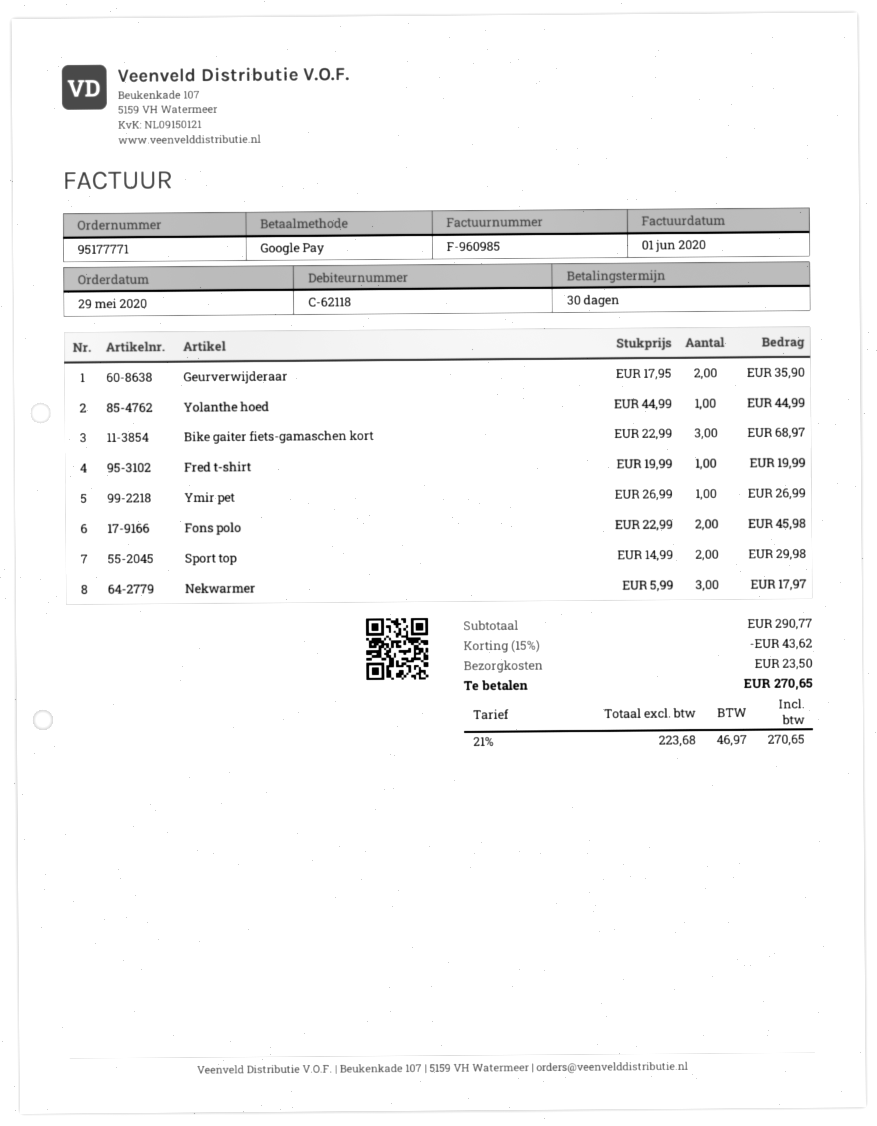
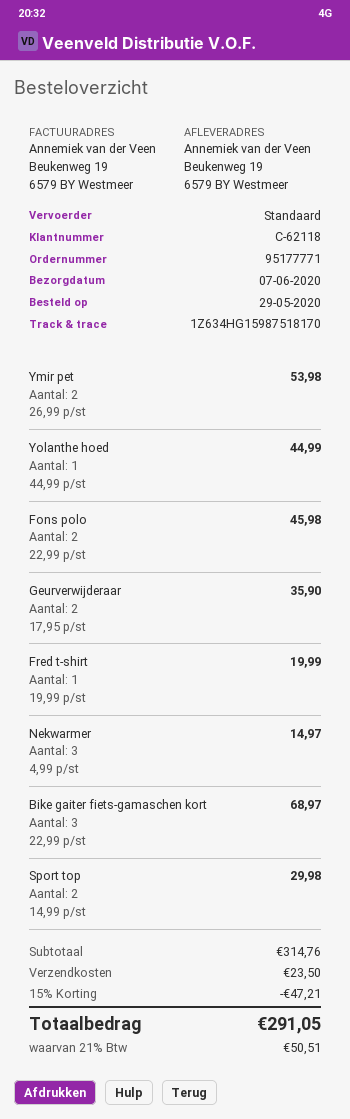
Ymir pet: 1 x 26.99 = 26.99 -> 2 x 26.99 = 53.98
Nekwarmer: 3 x 5.99 = 17.97 -> 3 x 4.99 = 14.97
subtotal: 290.77 -> 314.76
discount: 15% = 43.62 -> 15% = 47.21
tax: 21% = 46.97 -> 21% = 50.51
total: 270.65 -> 291.05

